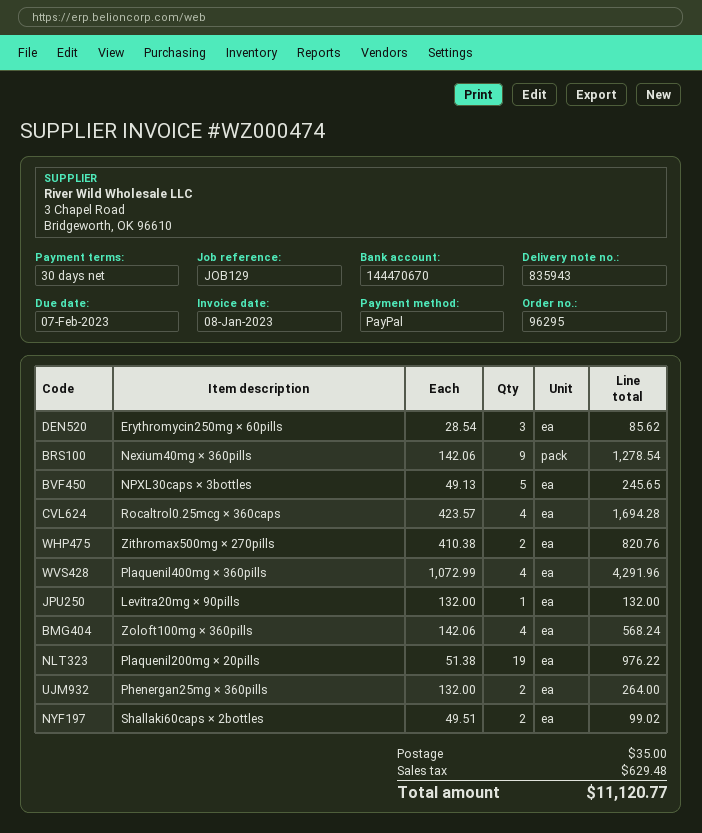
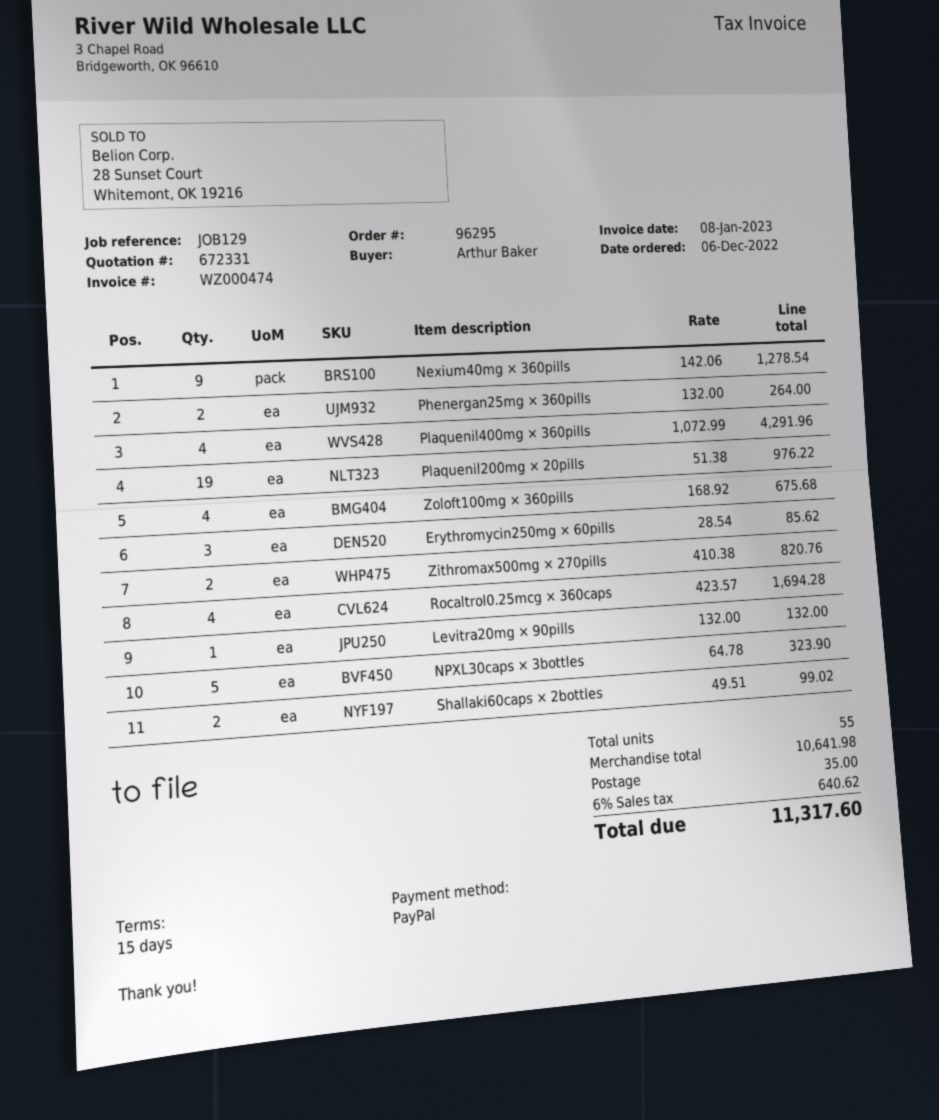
payment terms: 30 days -> 15 days
NPXL30caps × 3bottles: 5 x 49.13 = 245.65 -> 5 x 64.78 = 323.90
Zoloft100mg × 360pills: 4 x 142.06 = 568.24 -> 4 x 168.92 = 675.68
tax: 629.48 -> 640.62
total: 11120.77 -> 11317.60

